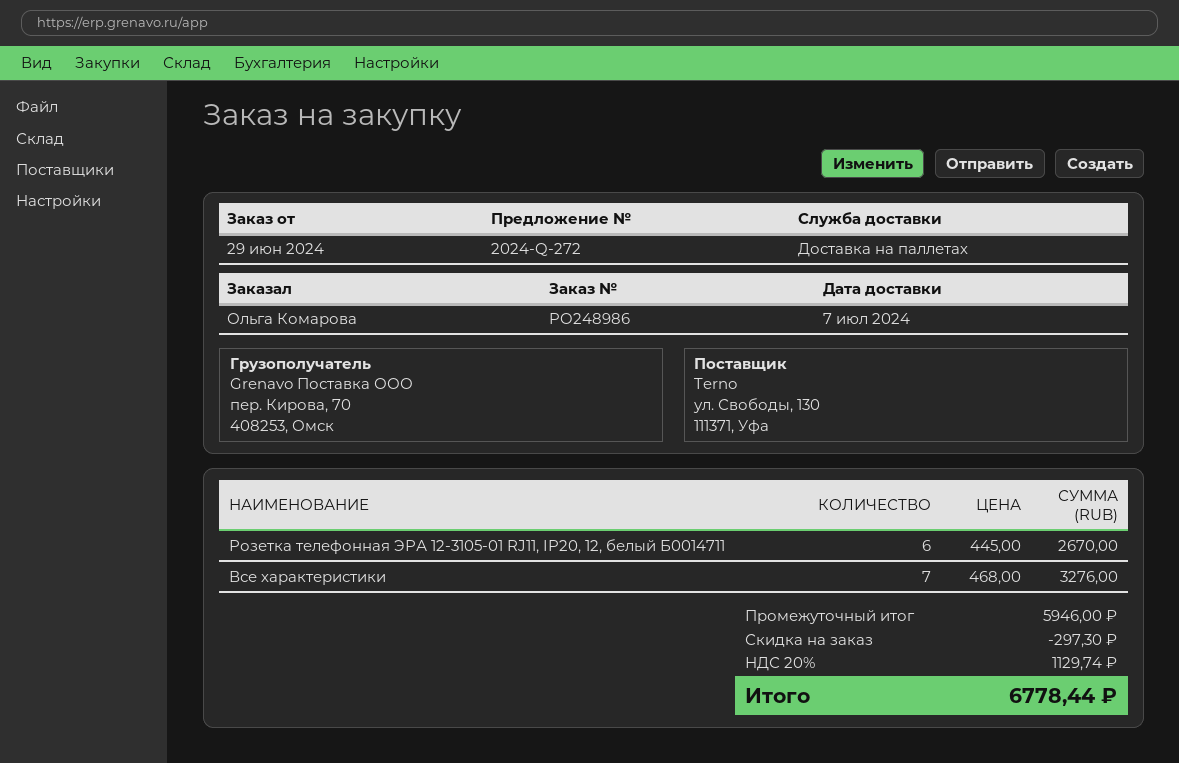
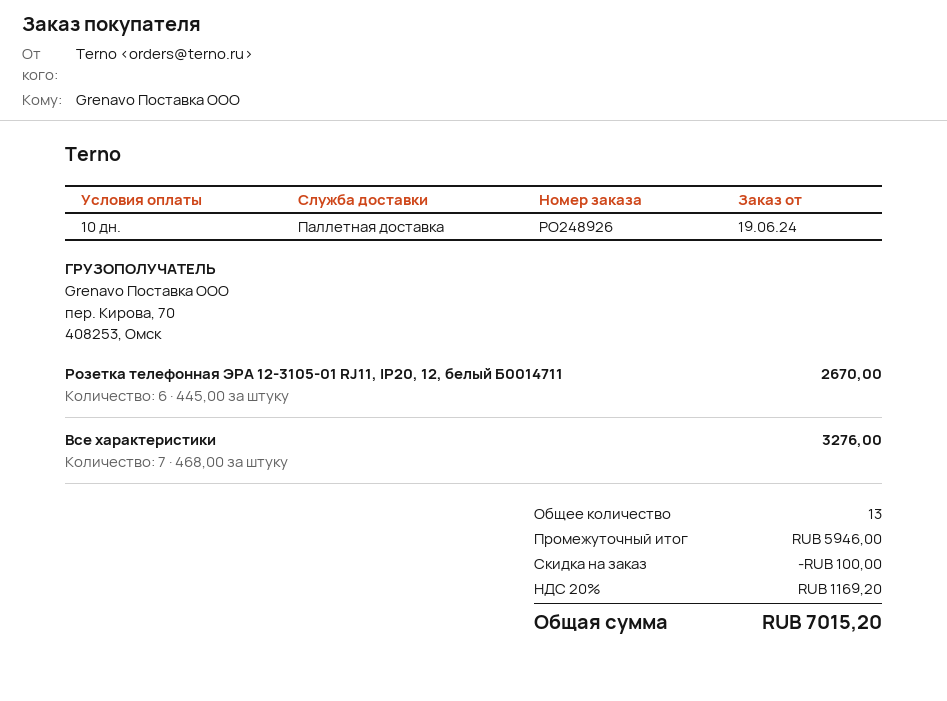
order number: PO248986 -> PO248926
order date: 2024-06-29 -> 2024-06-19
discount: 297.30 -> 100.00
tax: 20% = 1129.74 -> 20% = 1169.20
total: 6778.44 -> 7015.20

